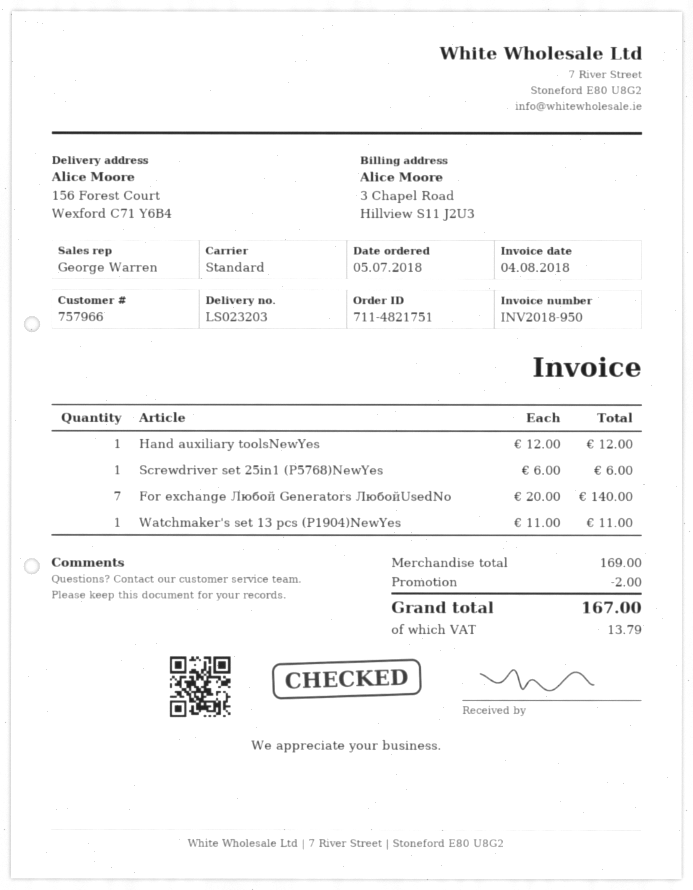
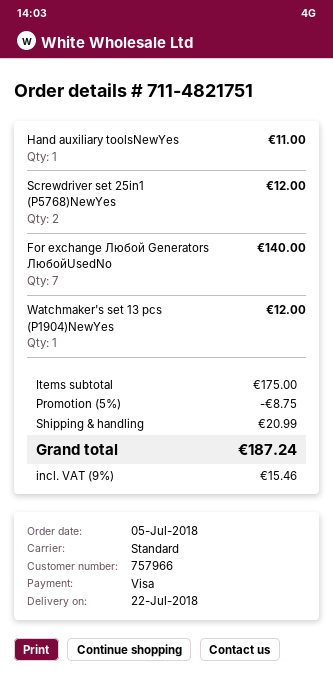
Hand auxiliary toolsNewYes: 1 for 12.00 -> 1 for 11.00
Screwdriver set 25in1 (P5768)NewYes: 1 for 6.00 -> 2 for 12.00
Watchmaker's set 13 pcs (P1904)NewYes: 1 for 11.00 -> 1 for 12.00
subtotal: 169.00 -> 175.00
discount: 2.00 -> 8.75
shipping: none -> 20.99
tax: 13.79 -> 15.46
total: 167.00 -> 187.24

